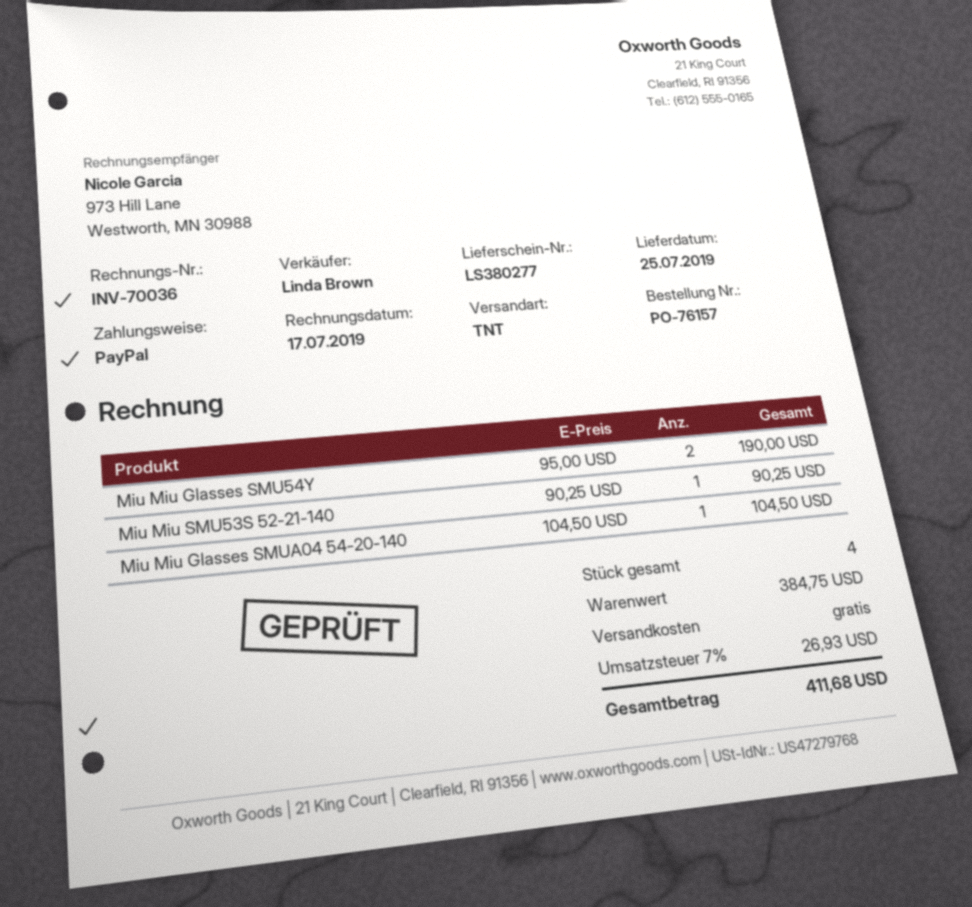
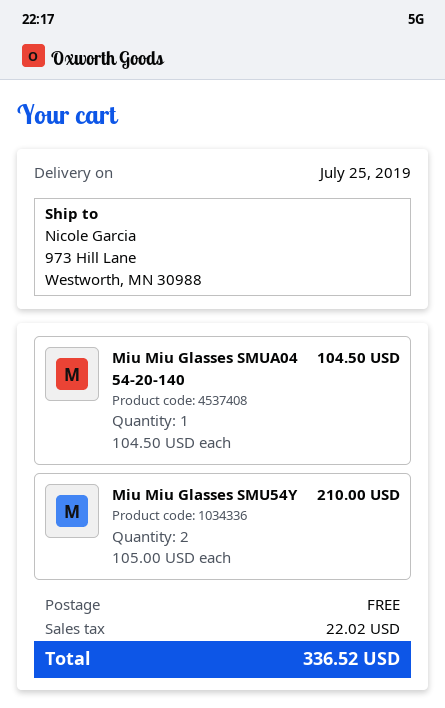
Miu Miu Glasses SMU54Y: 2 x 95.00 = 190.00 -> 2 x 105.00 = 210.00
Miu Miu SMU53S 52-21-140: 1 x 90.25 = 90.25 -> none
tax: 26.93 -> 22.02
total: 411.68 -> 336.52

